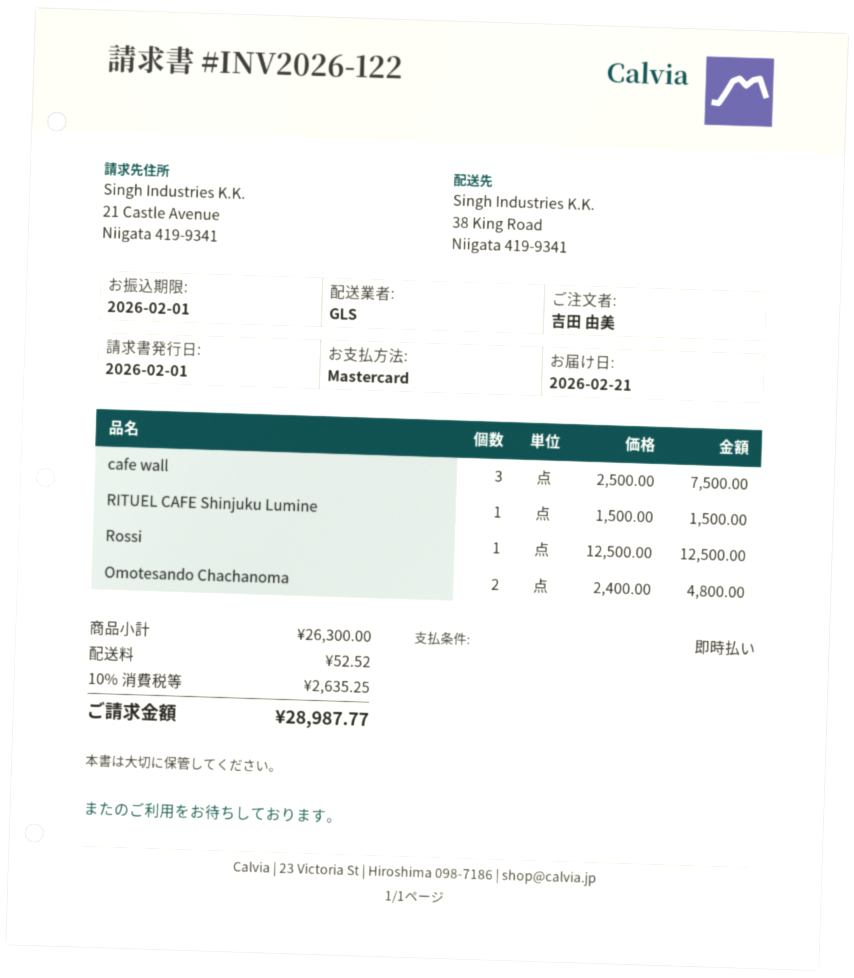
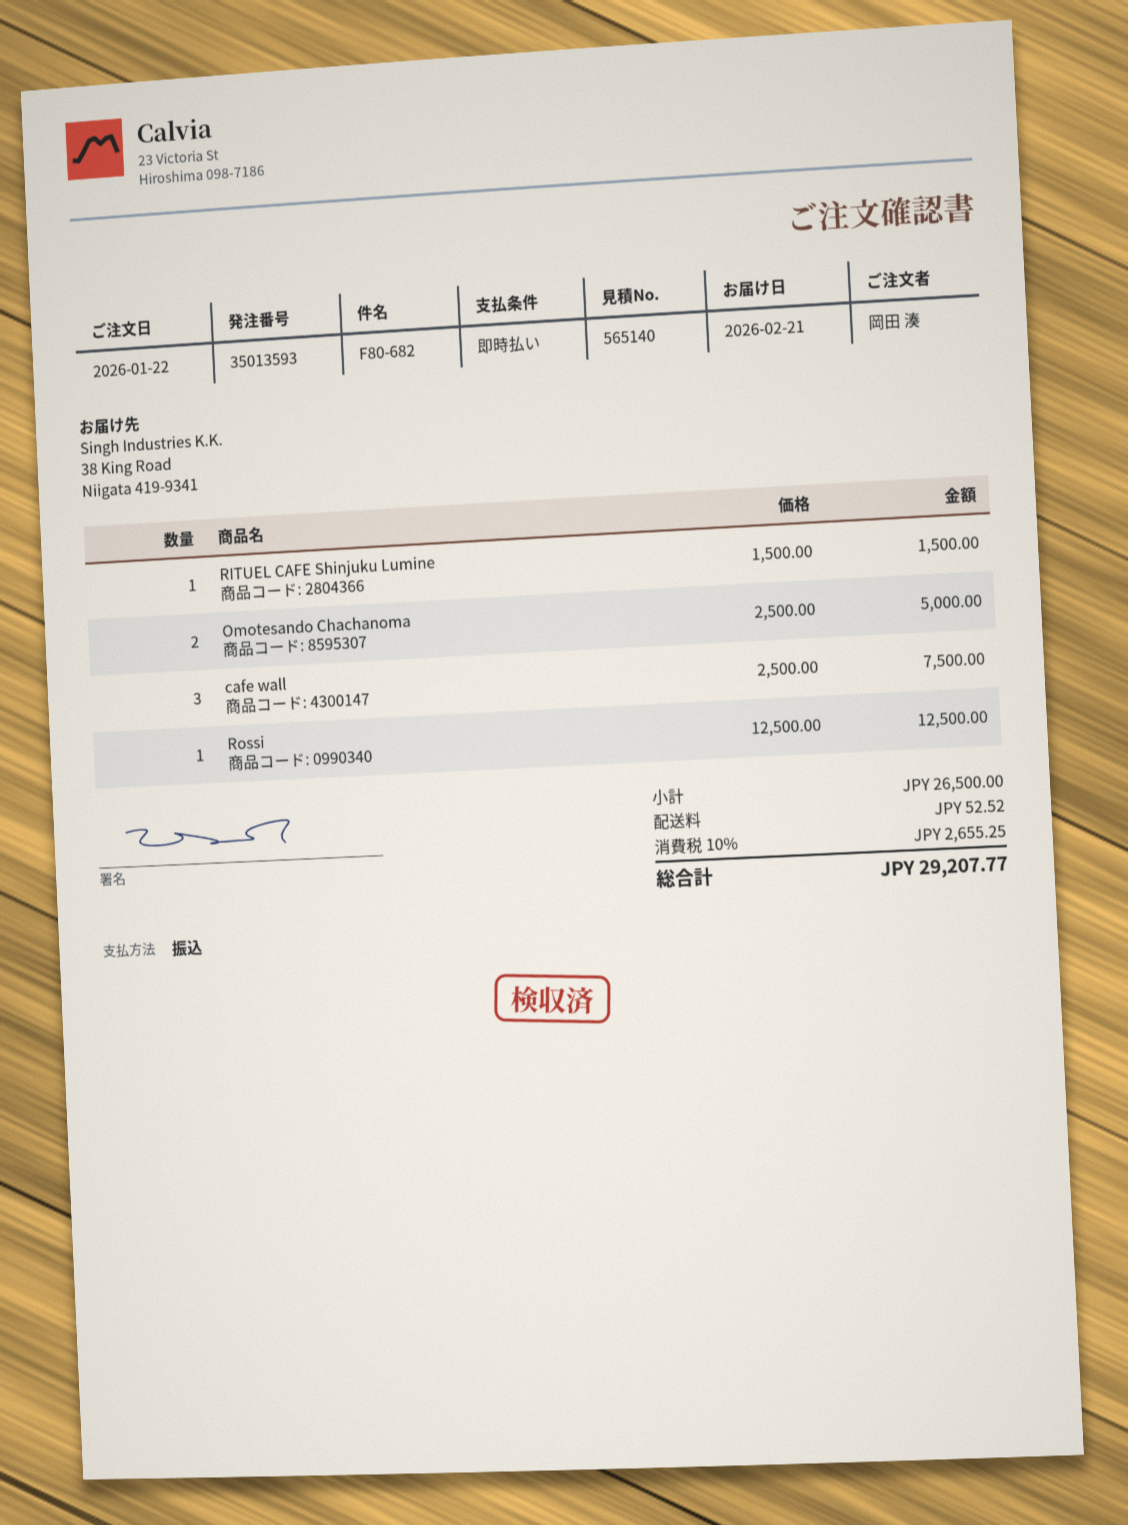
ordered by: 吉田 由美 -> 岡田 湊
payment method: Mastercard -> bank transfer
Omotesando Chachanoma: 2 x 2400.00 = 4800.00 -> 2 x 2500.00 = 5000.00
subtotal: 26300.00 -> 26500.00
tax: 10% = 2635.25 -> 10% = 2655.25
total: 28987.77 -> 29207.77

